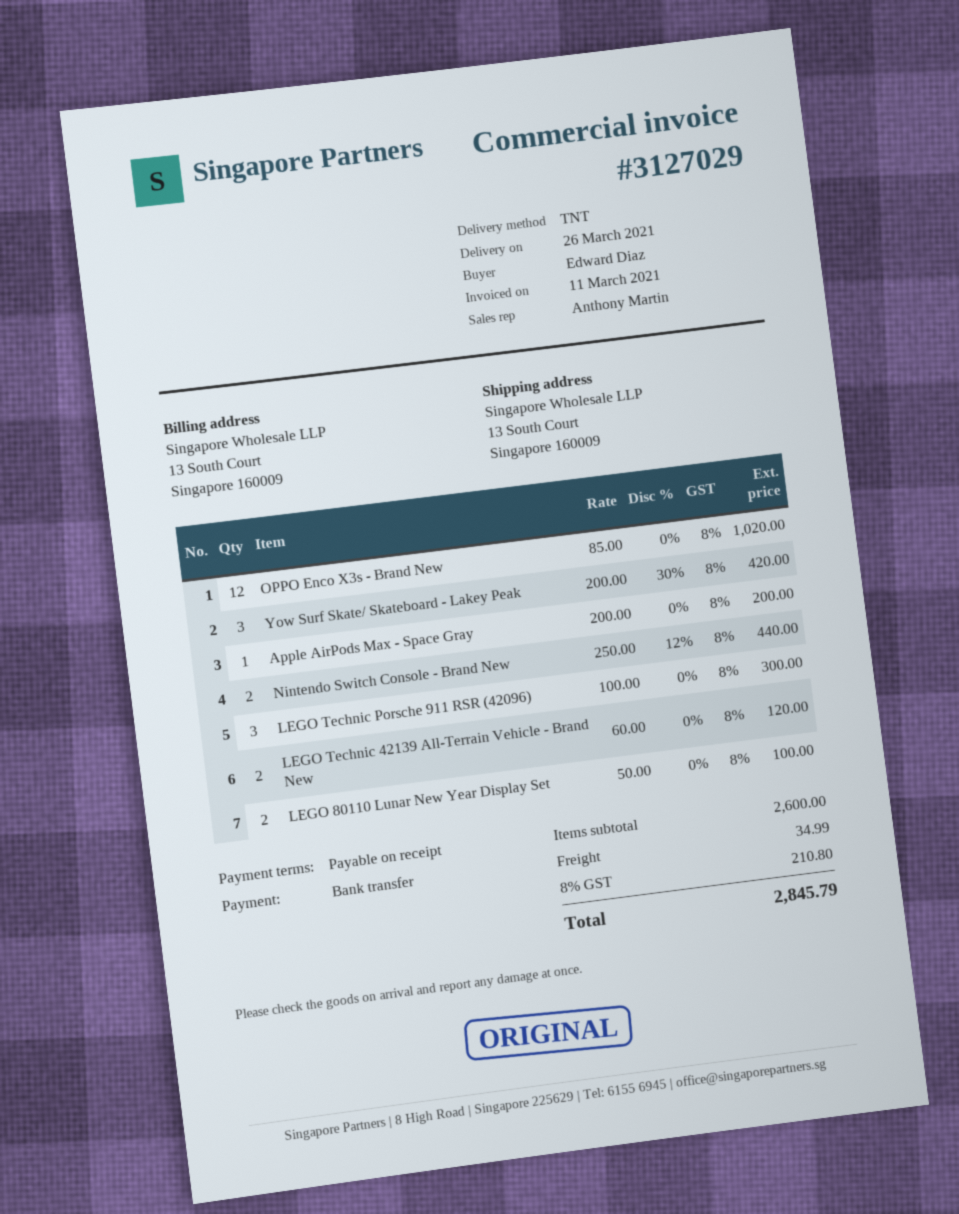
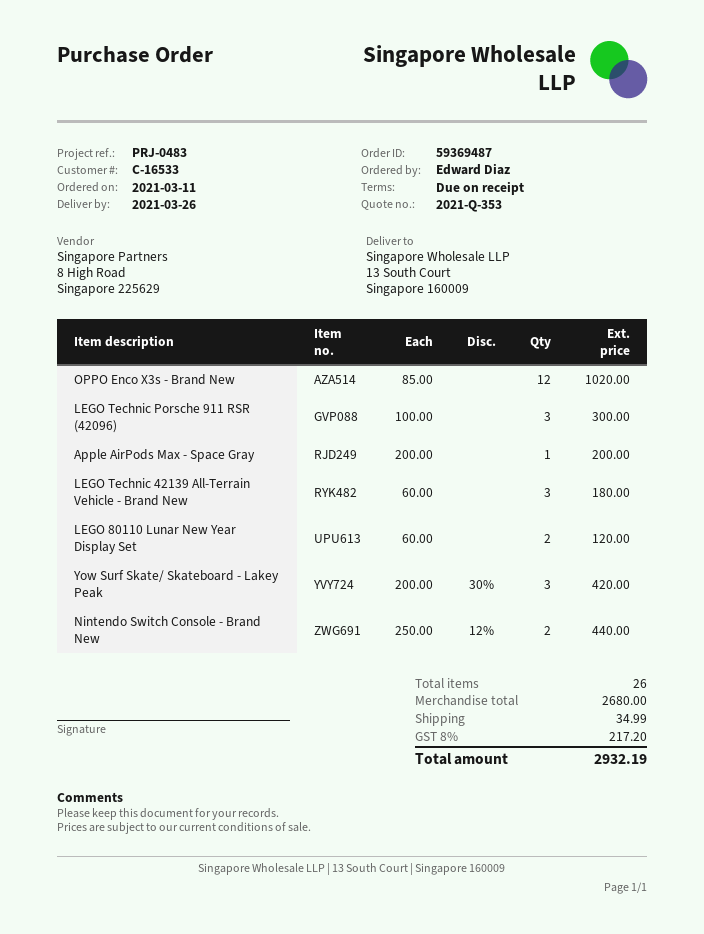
LEGO Technic 42139 All-Terrain Vehicle - Brand New: 2 x 60.00 = 120.00 -> 3 x 60.00 = 180.00
LEGO 80110 Lunar New Year Display Set: 2 x 50.00 = 100.00 -> 2 x 60.00 = 120.00
subtotal: 2600.00 -> 2680.00
tax: 8% = 210.80 -> 8% = 217.20
total: 2845.79 -> 2932.19

